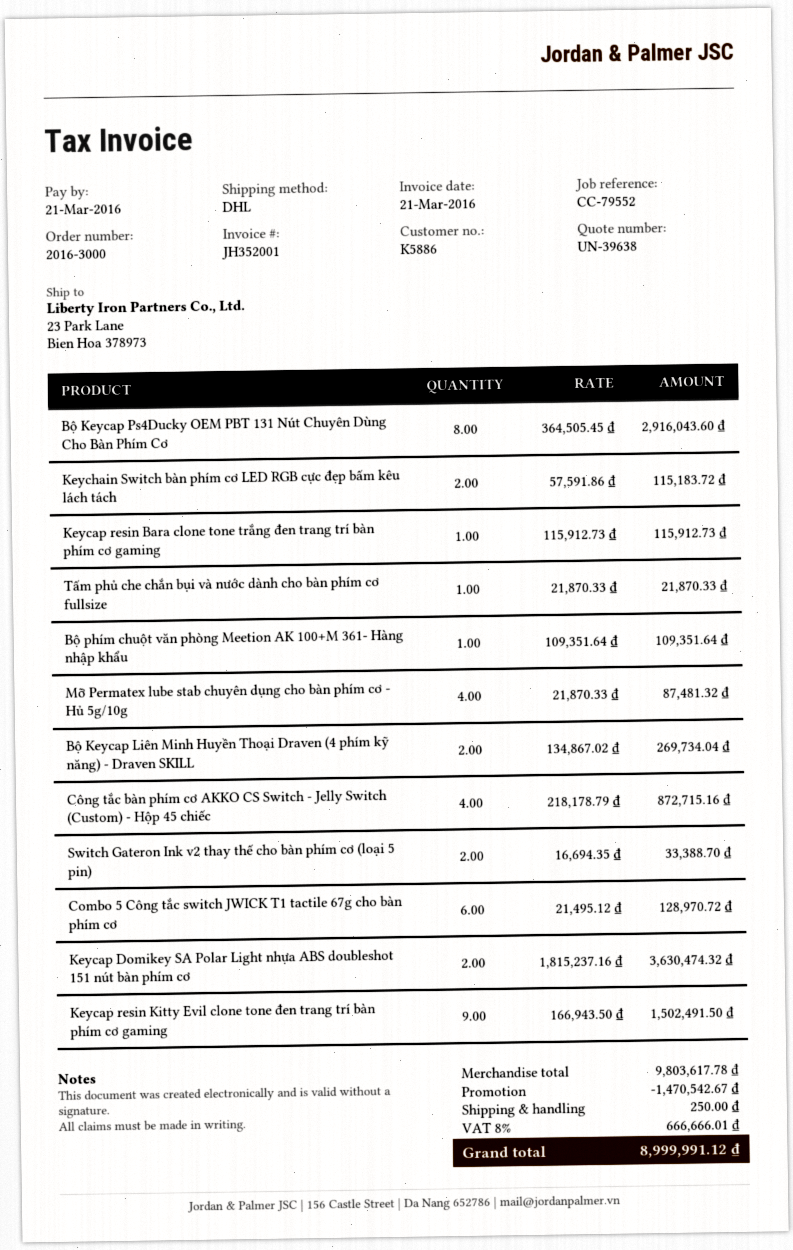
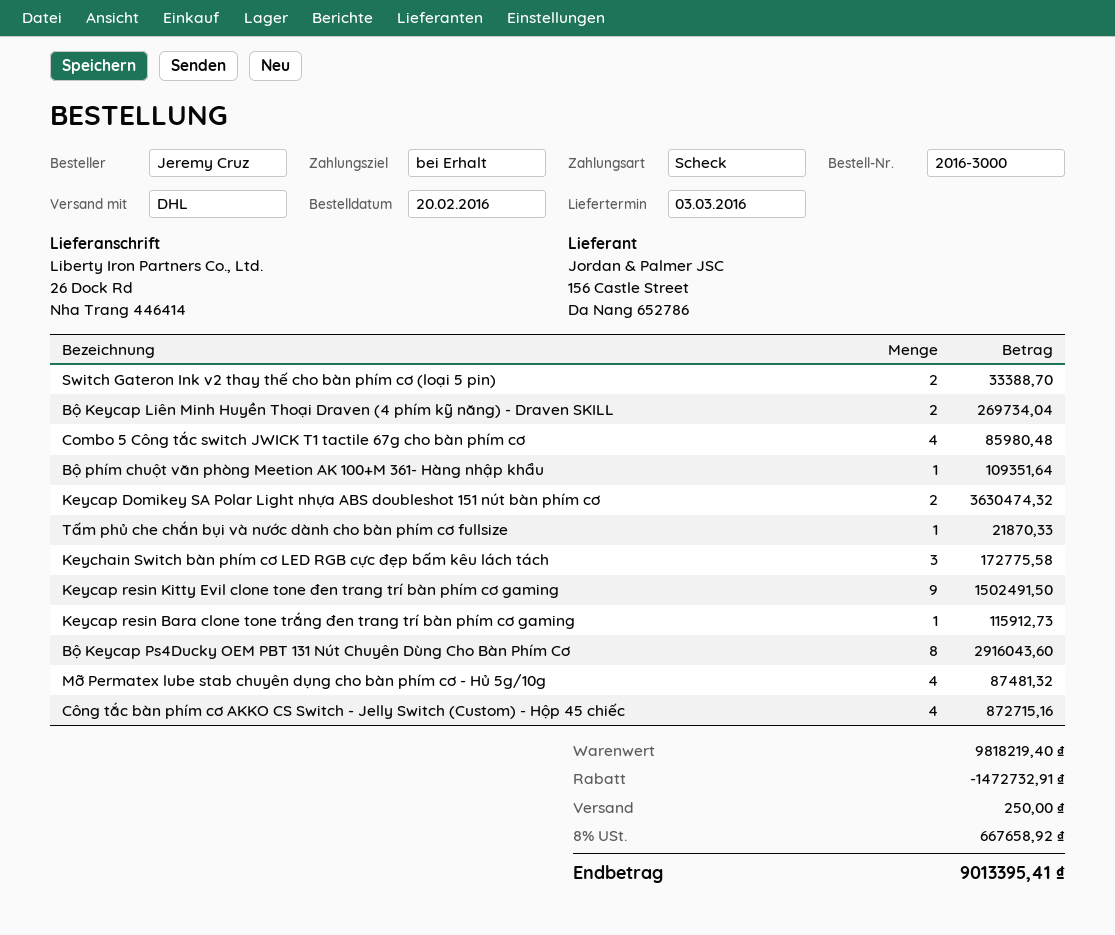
ship to: 23 Park Lane, Bien Hoa 378973 -> 26 Dock Rd, Nha Trang 446414
Keychain Switch bàn phím cơ LED RGB cực đẹp bấm kêu lách tách: 2 for 115183.72 -> 3 for 172775.58
Combo 5 Công tắc switch JWICK T1 tactile 67g cho bàn phím cơ: 6 for 128970.72 -> 4 for 85980.48
subtotal: 9803617.78 -> 9818219.40
discount: 1470542.67 -> 1472732.91
tax: 8% = 666666.01 -> 8% = 667658.92
total: 8999991.12 -> 9013395.41

